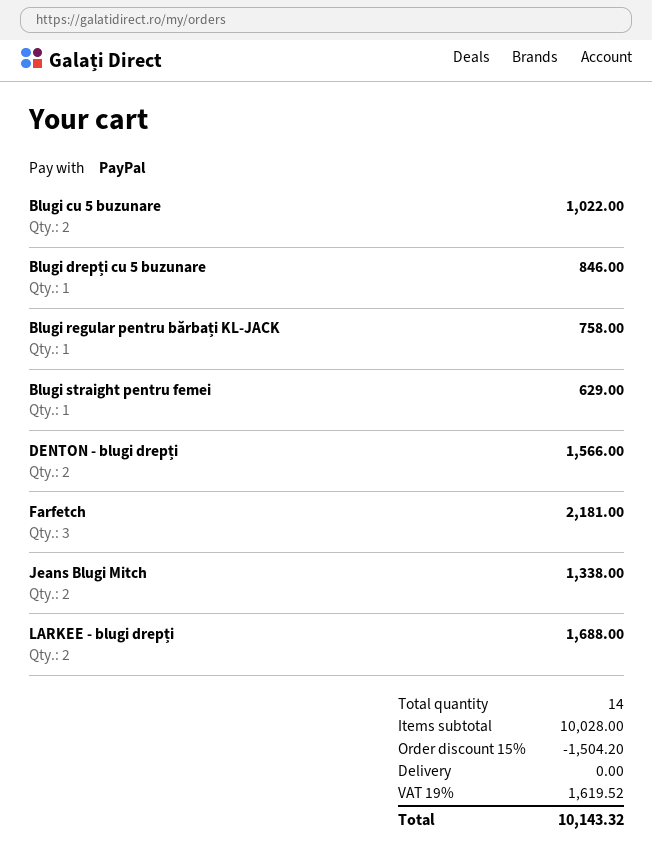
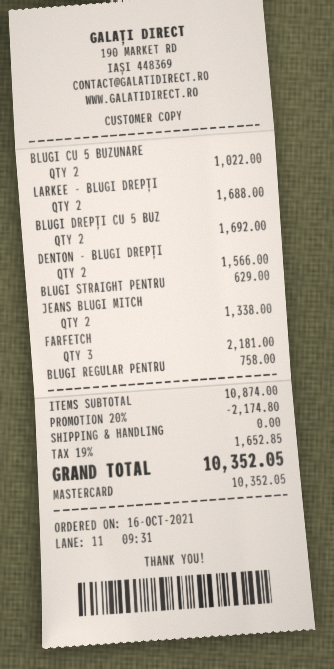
payment method: PayPal -> Mastercard
Blugi drepți cu 5 buzunare: 1 for 846.00 -> 2 for 1692.00
subtotal: 10028.00 -> 10874.00
discount: 15% = 1504.20 -> 20% = 2174.80
tax: 19% = 1619.52 -> 19% = 1652.85
total: 10143.32 -> 10352.05

